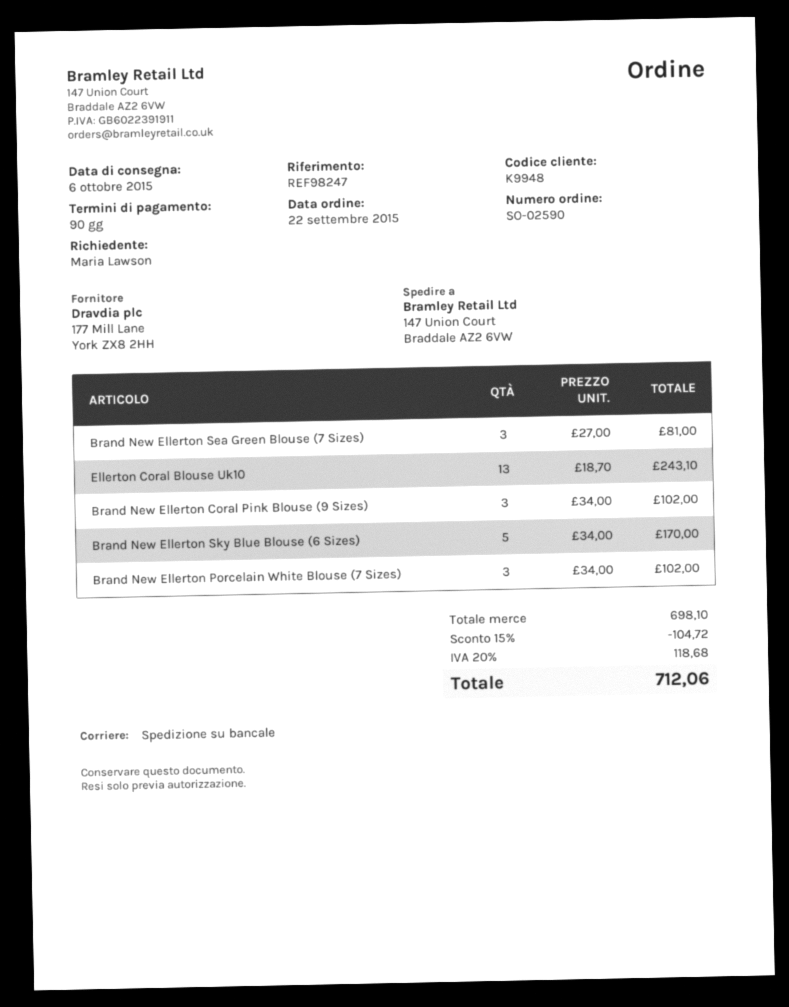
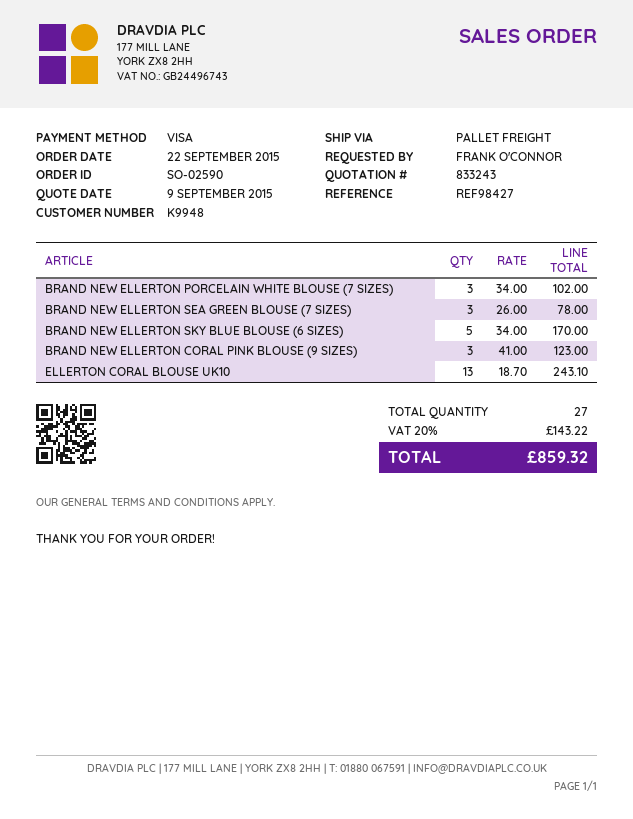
reference: REF98247 -> REF98427
ordered by: Maria Lawson -> FRANK O'CONNOR
Brand New Ellerton Sea Green Blouse (7 Sizes): 3 x 27.00 = 81.00 -> 3 x 26.00 = 78.00
Brand New Ellerton Coral Pink Blouse (9 Sizes): 3 x 34.00 = 102.00 -> 3 x 41.00 = 123.00
discount: 15% = 104.72 -> none
tax: 20% = 118.68 -> 20% = 143.22
total: 712.06 -> 859.32

